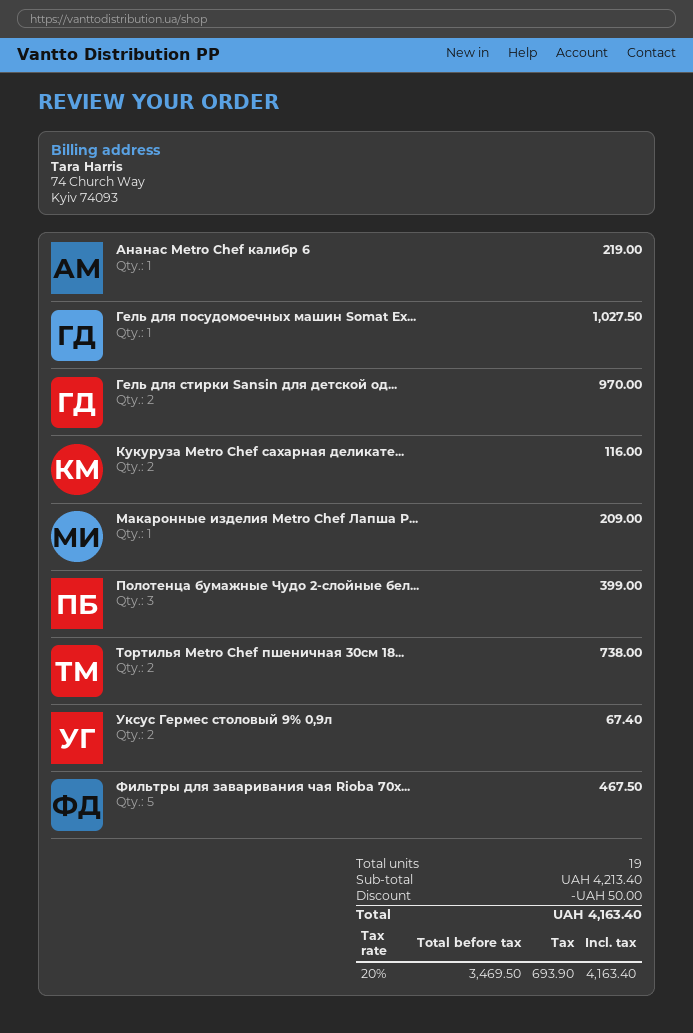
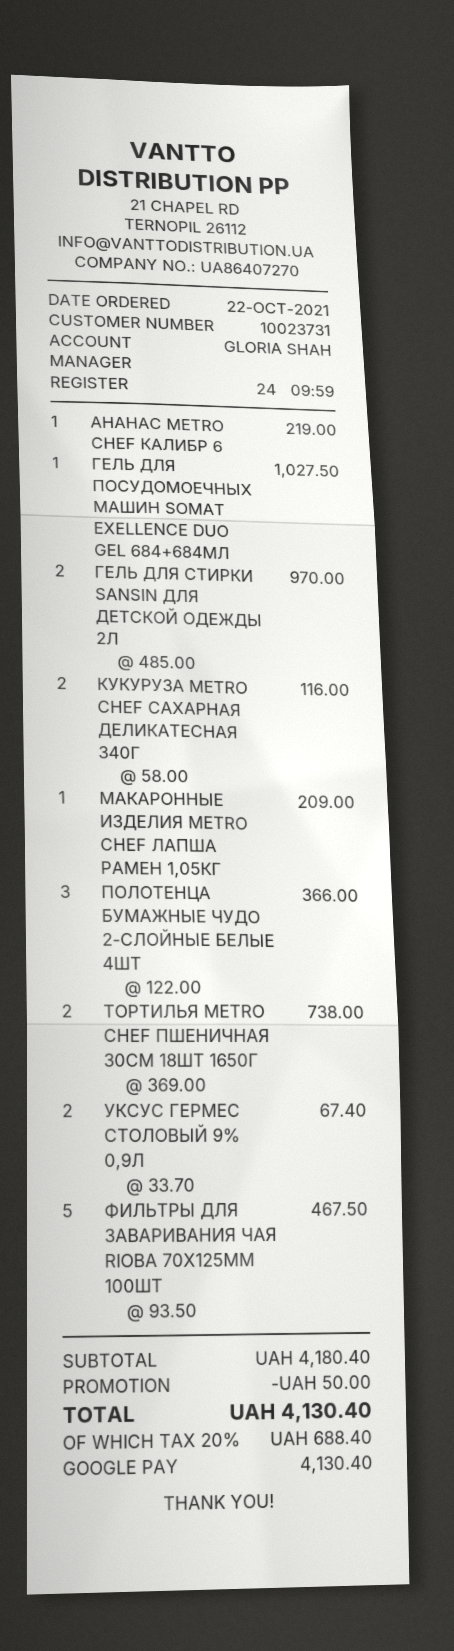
Полотенца бумажные Чудо 2-слойные бел...: 3 for 399.00 -> 3 for 366.00
subtotal: 4213.40 -> 4180.40
tax: 20% = 693.90 -> 20% = 688.40
total: 4163.40 -> 4130.40

